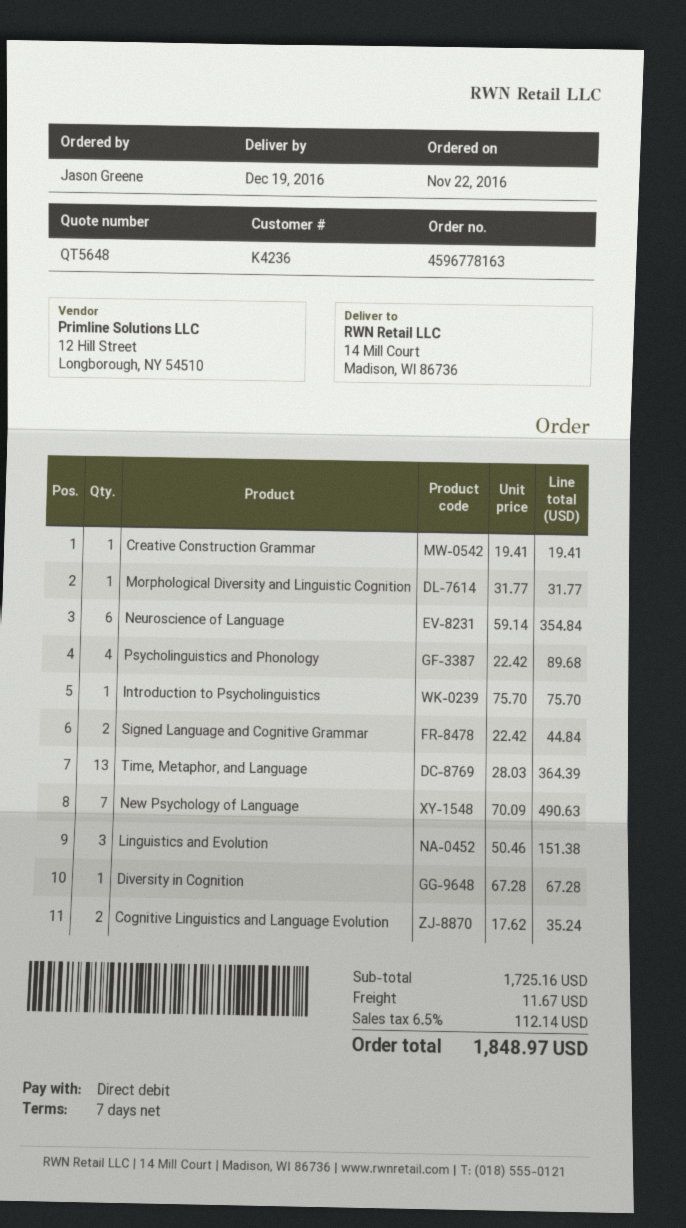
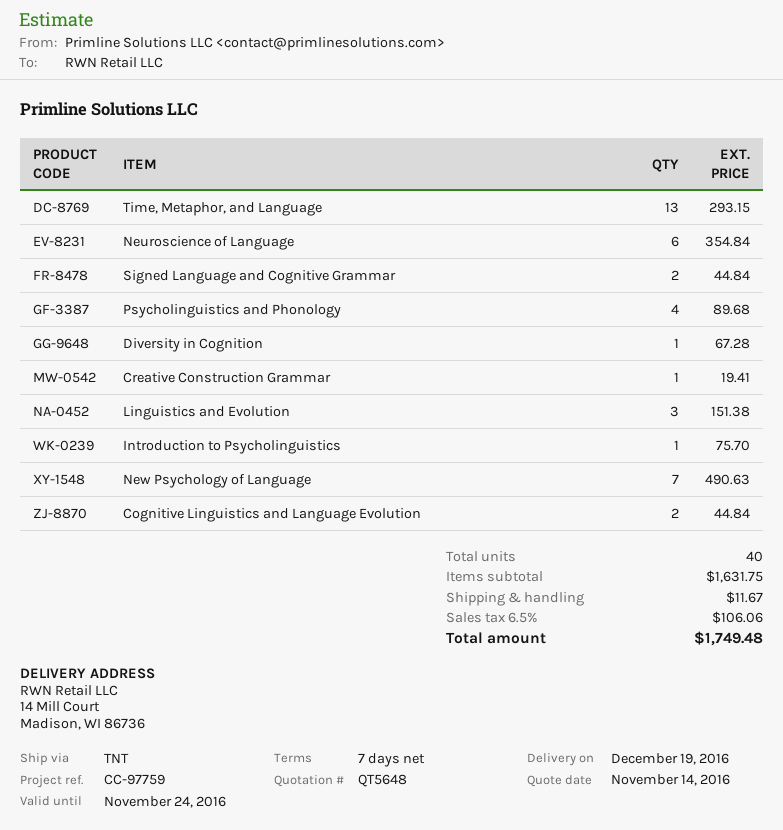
Morphological Diversity and Linguistic Cognition: 1 for 31.77 -> none
Time, Metaphor, and Language: 13 for 364.39 -> 13 for 293.15
Cognitive Linguistics and Language Evolution: 2 for 35.24 -> 2 for 44.84
subtotal: 1725.16 -> 1631.75
tax: 6.5% = 112.14 -> 6.5% = 106.06
total: 1848.97 -> 1749.48

